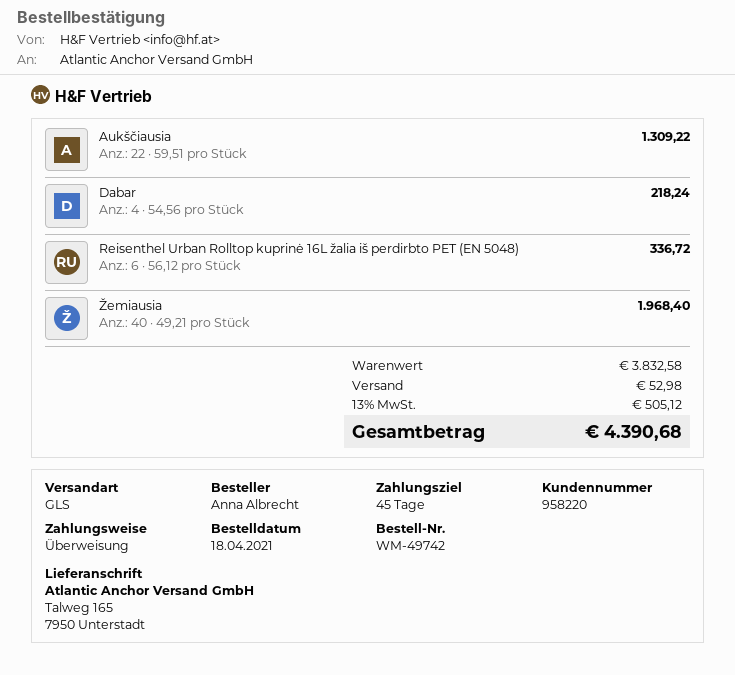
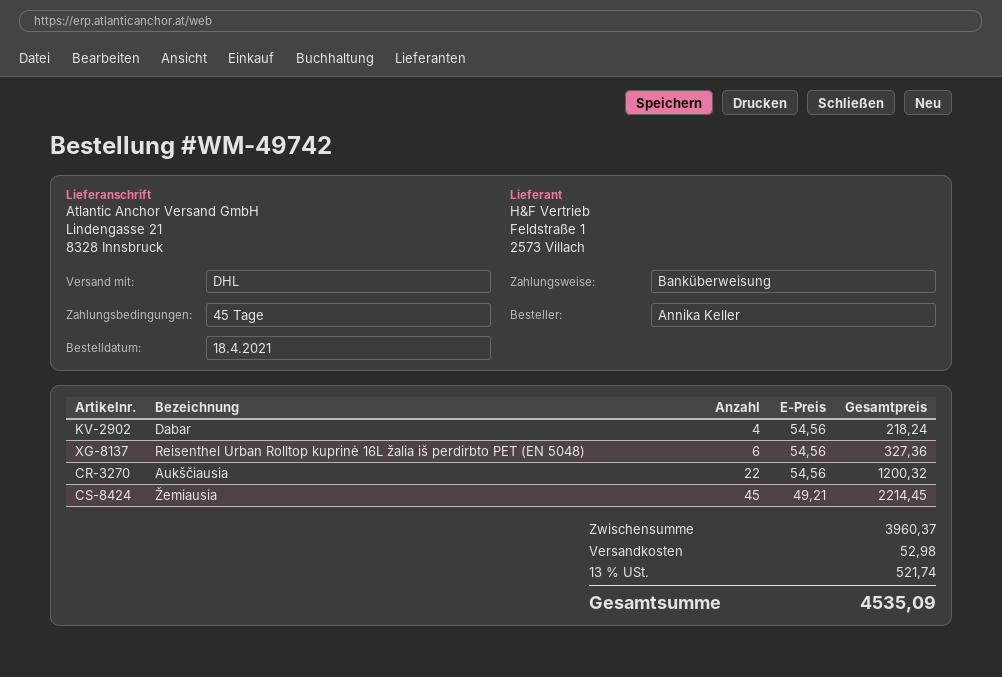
ordered by: Anna Albrecht -> Annika Keller
shipping method: GLS -> DHL
ship to: Talweg 165, 7950 Unterstadt -> Lindengasse 21, 8328 Innsbruck
Aukščiausia: 22 x 59.51 = 1309.22 -> 22 x 54.56 = 1200.32
Reisenthel Urban Rolltop kuprinė 16L žalia iš perdirbto PET (EN 5048): 6 x 56.12 = 336.72 -> 6 x 54.56 = 327.36
Žemiausia: 40 x 49.21 = 1968.40 -> 45 x 49.21 = 2214.45
subtotal: 3832.58 -> 3960.37
tax: 13% = 505.12 -> 13% = 521.74
total: 4390.68 -> 4535.09

